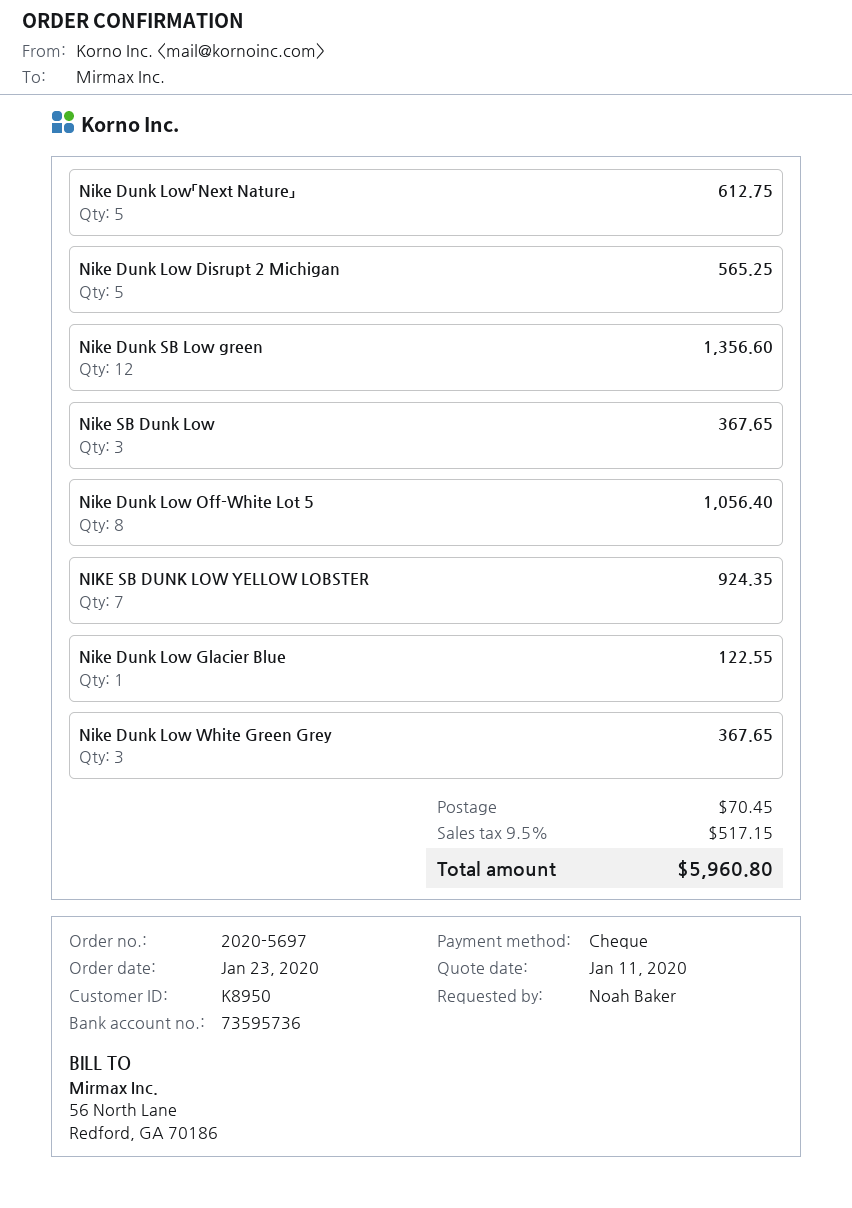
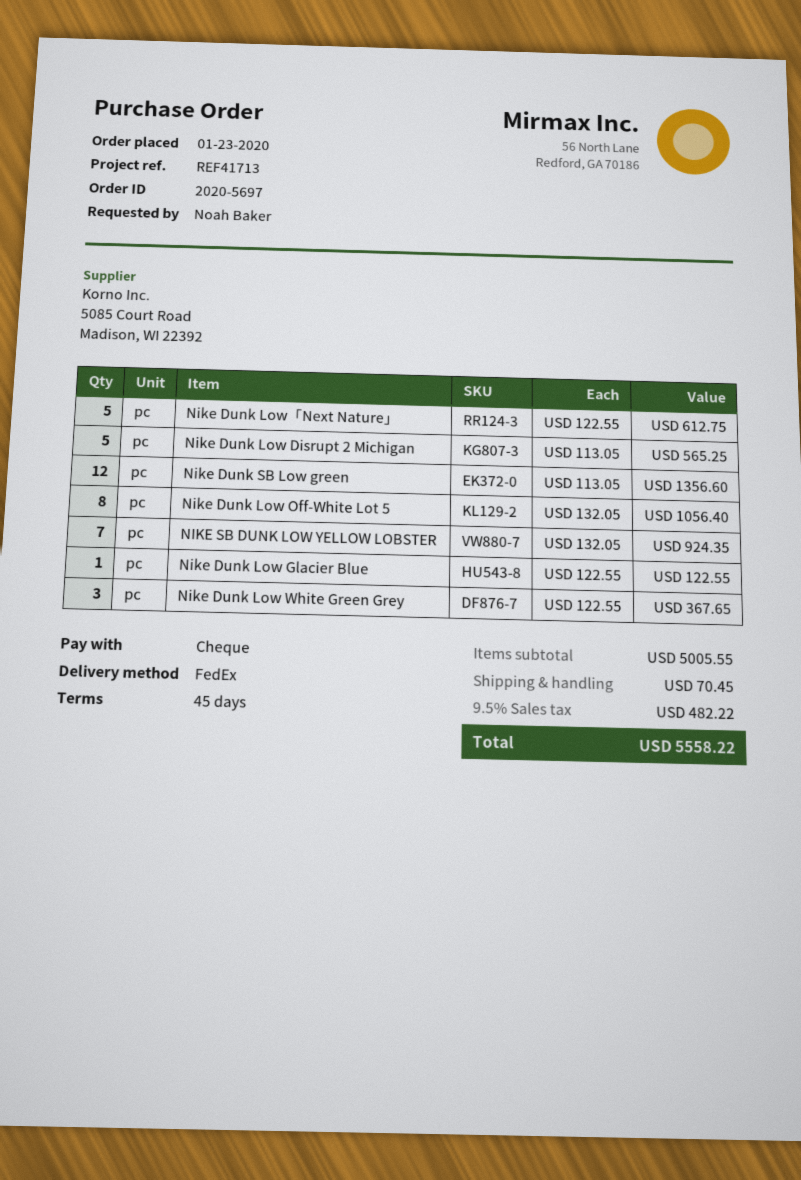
Nike SB Dunk Low: 3 for 367.65 -> none
tax: 9.5% = 517.15 -> 9.5% = 482.22
total: 5960.80 -> 5558.22

